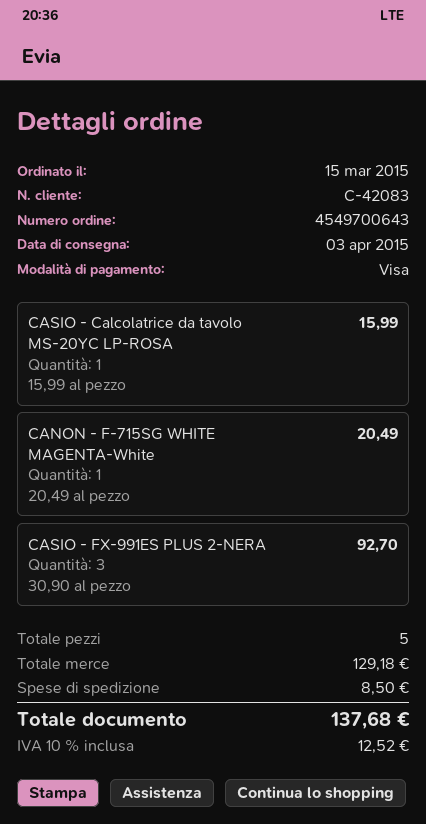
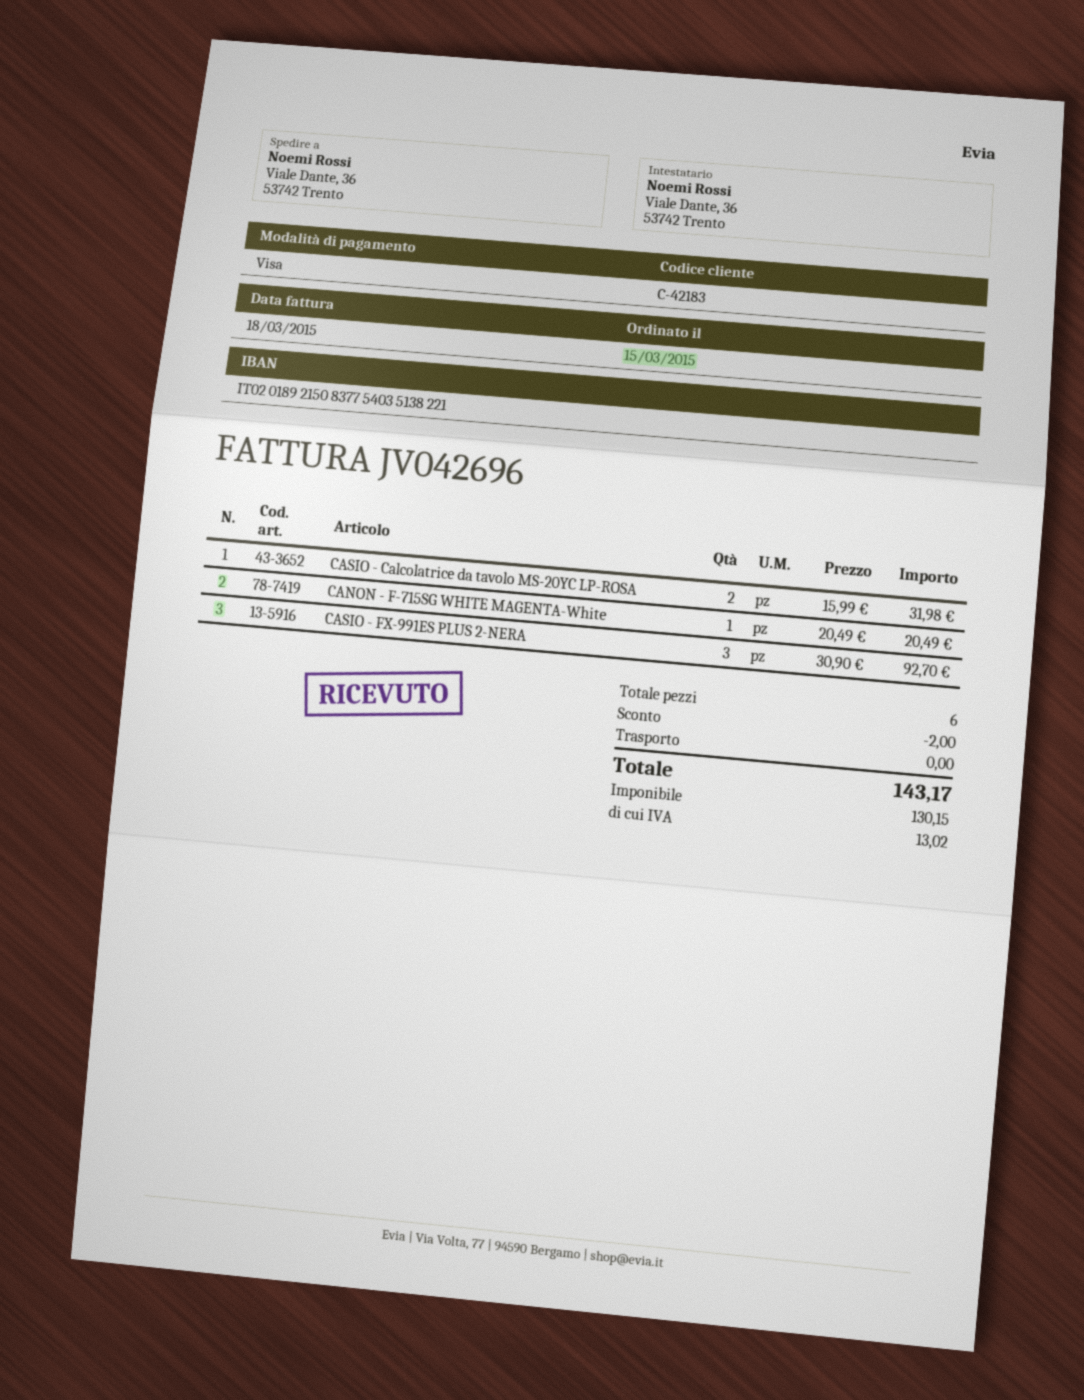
customer number: C-42083 -> C-42183
CASIO - Calcolatrice da tavolo MS-20YC LP-ROSA: 1 x 15.99 = 15.99 -> 2 x 15.99 = 31.98
total quantity: 5 -> 6
discount: none -> 2.00
shipping: 8.50 -> 0.00
tax: 12.52 -> 13.02
total: 137.68 -> 143.17

